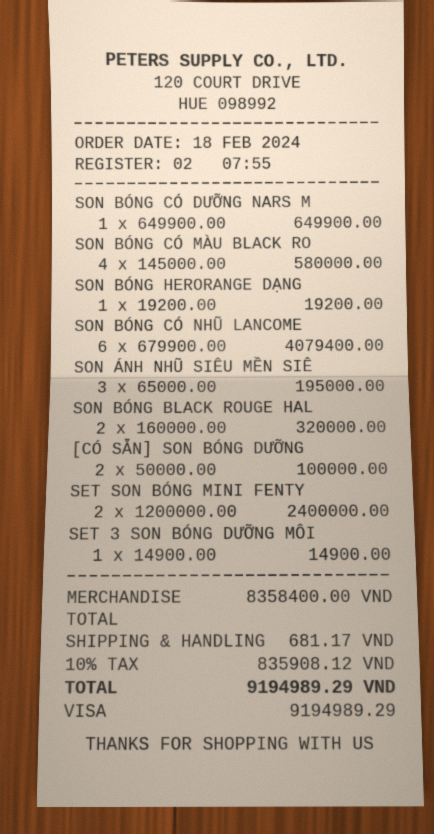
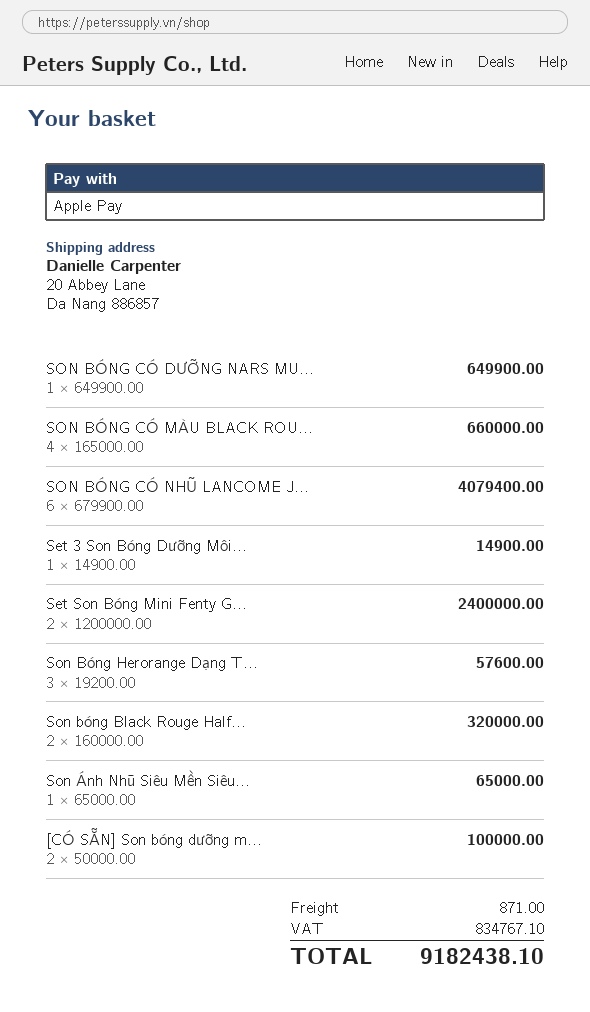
payment method: Visa -> Apple Pay
SON BÓNG CÓ MÀU BLACK RO: 4 x 145000.00 = 580000.00 -> 4 x 165000.00 = 660000.00
SON BÓNG HERORANGE DẠNG: 1 x 19200.00 = 19200.00 -> 3 x 19200.00 = 57600.00
SON ÁNH NHŨ SIÊU MỀN SIÊ: 3 x 65000.00 = 195000.00 -> 1 x 65000.00 = 65000.00
shipping: 681.17 -> 871.00
tax: 835908.12 -> 834767.10
total: 9194989.29 -> 9182438.10

